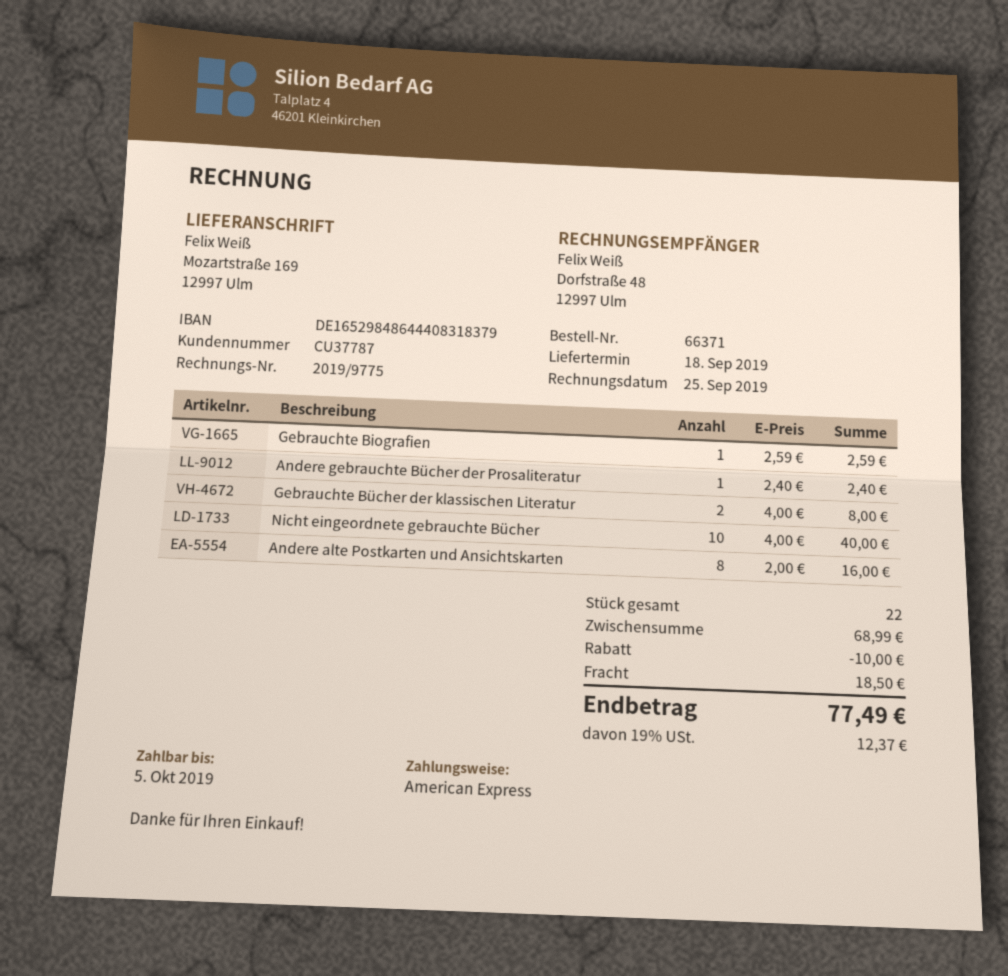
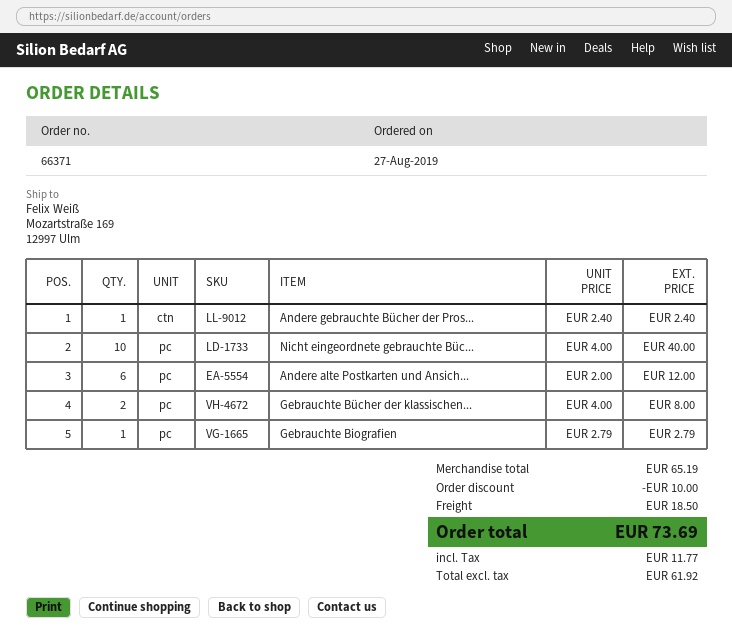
Gebrauchte Biografien: 1 x 2.59 = 2.59 -> 1 x 2.79 = 2.79
Andere alte Postkarten und Ansichtskarten: 8 x 2.00 = 16.00 -> 6 x 2.00 = 12.00
subtotal: 68.99 -> 65.19
tax: 12.37 -> 11.77
total: 77.49 -> 73.69

